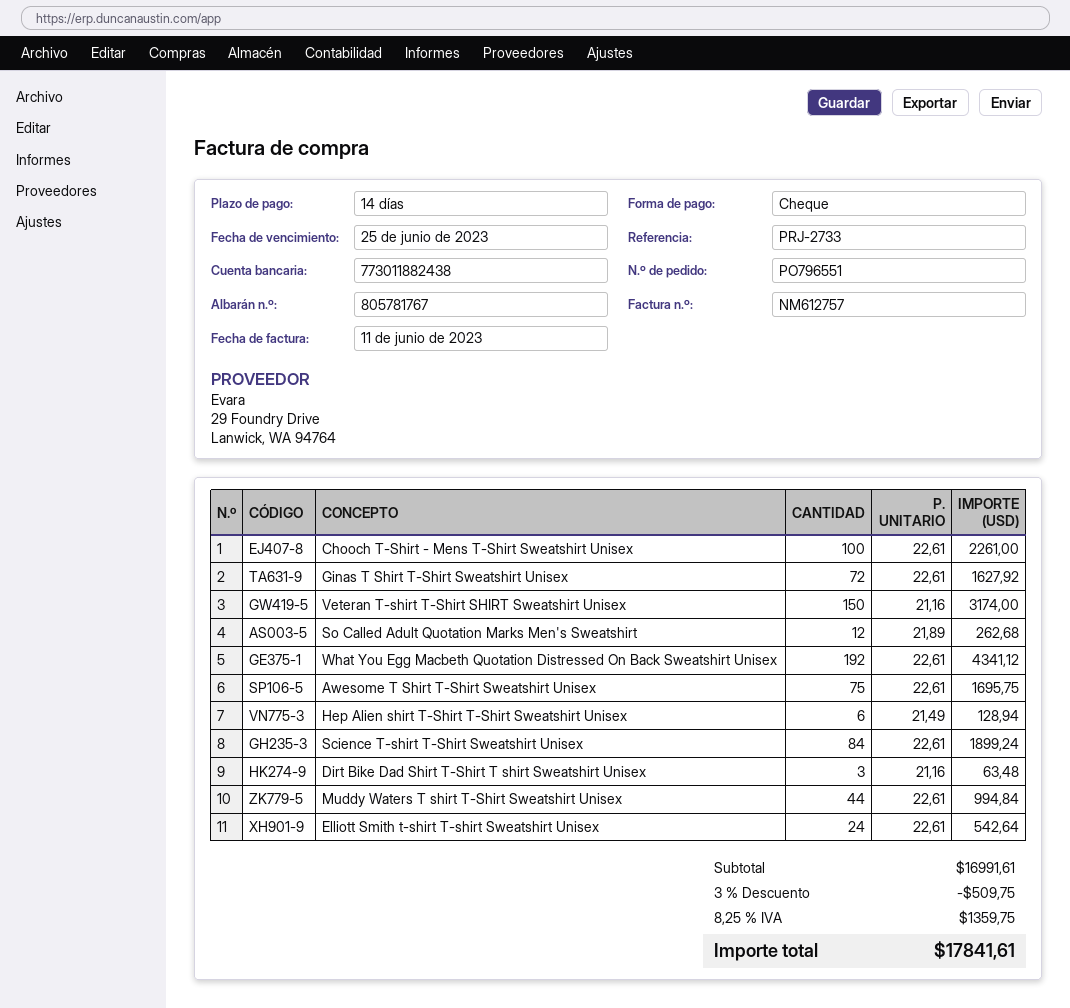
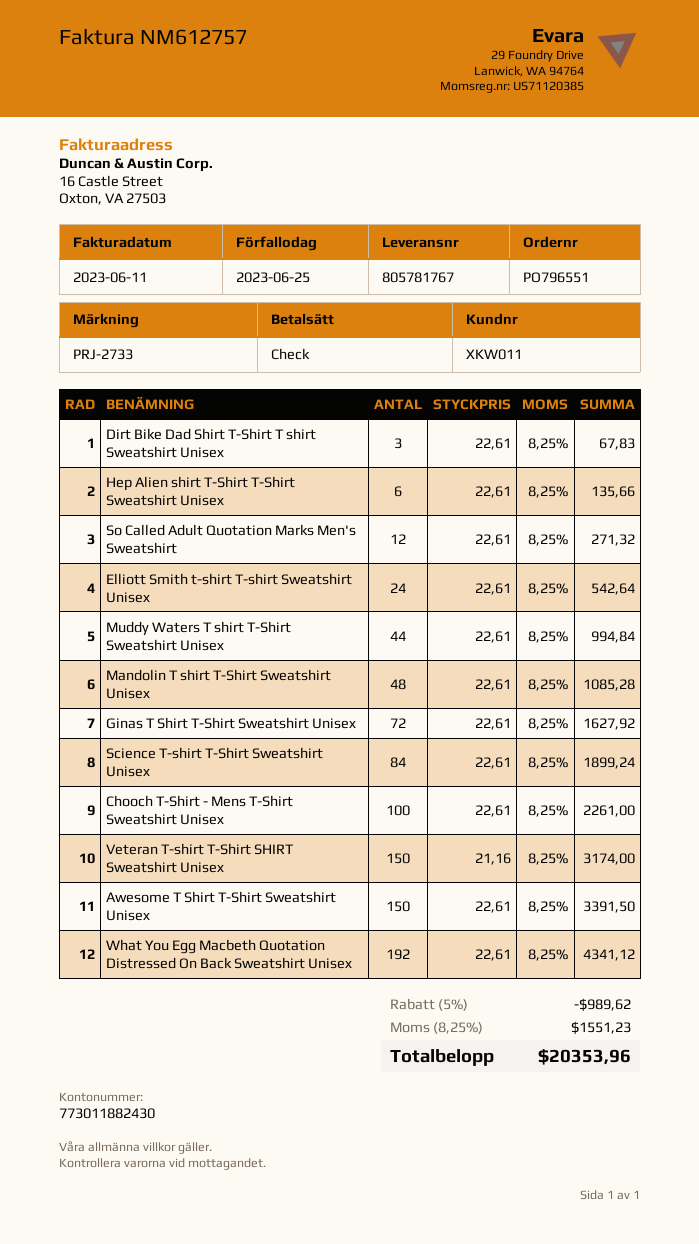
bank account: 773011882438 -> 773011882430
So Called Adult Quotation Marks Men's Sweatshirt: 12 x 21.89 = 262.68 -> 12 x 22.61 = 271.32
Awesome T Shirt T-Shirt Sweatshirt Unisex: 75 x 22.61 = 1695.75 -> 150 x 22.61 = 3391.50
Hep Alien shirt T-Shirt T-Shirt Sweatshirt Unisex: 6 x 21.49 = 128.94 -> 6 x 22.61 = 135.66
Dirt Bike Dad Shirt T-Shirt T shirt Sweatshirt Unisex: 3 x 21.16 = 63.48 -> 3 x 22.61 = 67.83
Mandolin T shirt T-Shirt Sweatshirt Unisex: none -> 48 x 22.61 = 1085.28
discount: 3% = 509.75 -> 5% = 989.62
tax: 8.25% = 1359.75 -> 8.25% = 1551.23
total: 17841.61 -> 20353.96

